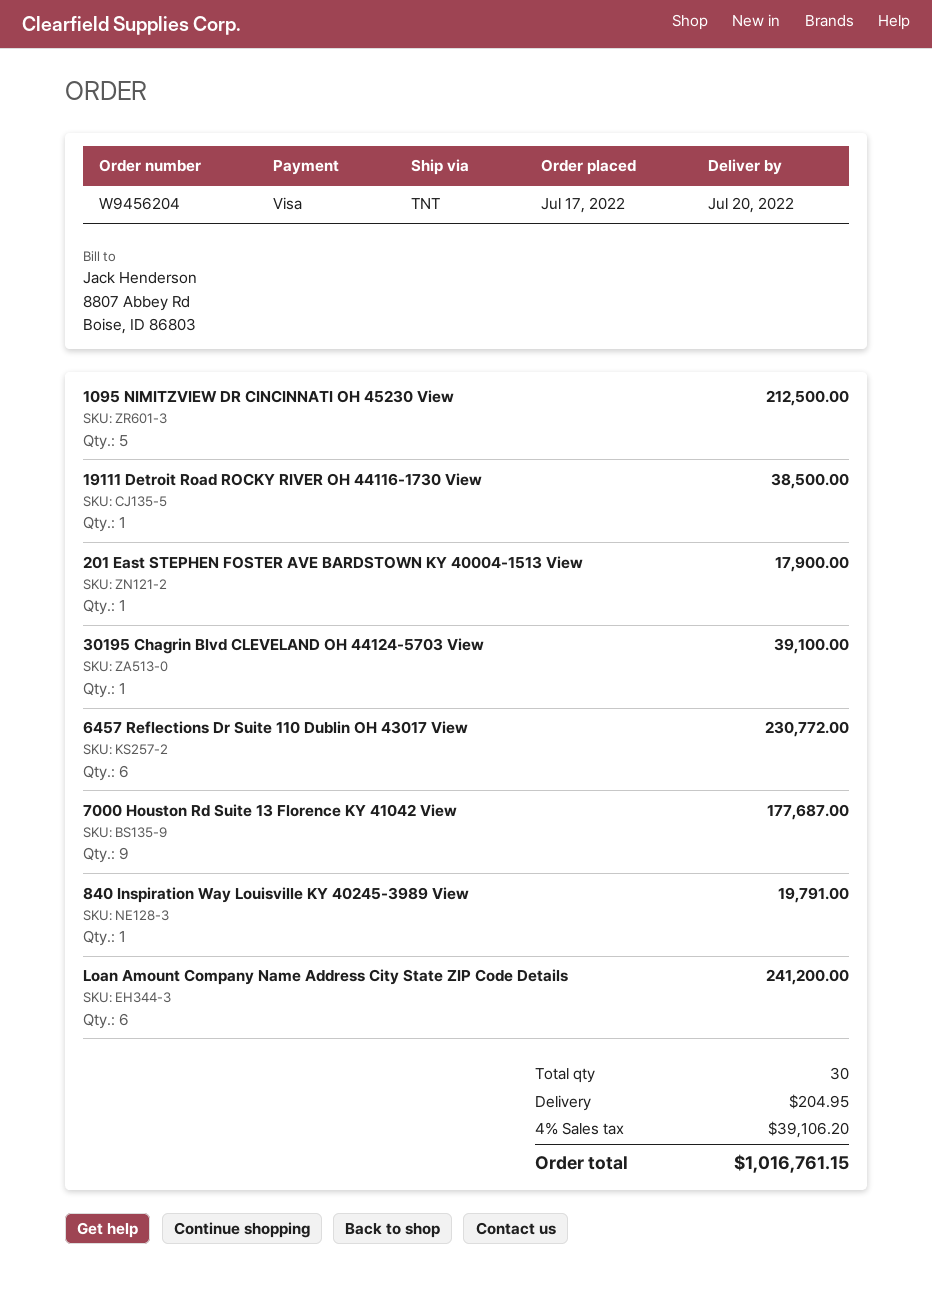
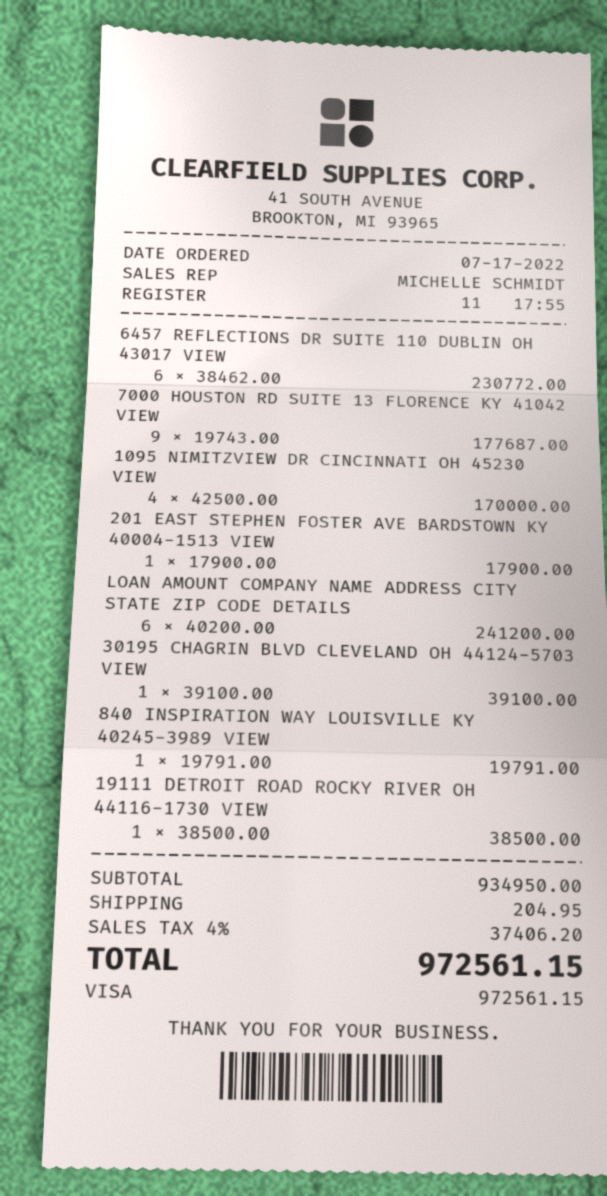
1095 NIMITZVIEW DR CINCINNATI OH 45230 View: 5 for 212500.00 -> 4 for 170000.00
tax: 4% = 39106.20 -> 4% = 37406.20
total: 1016761.15 -> 972561.15

